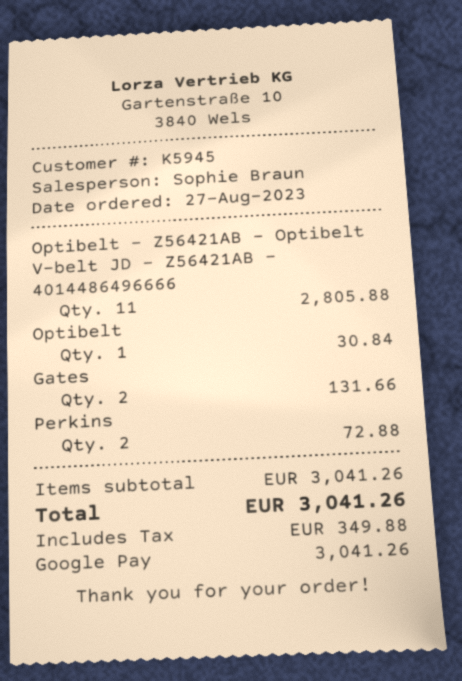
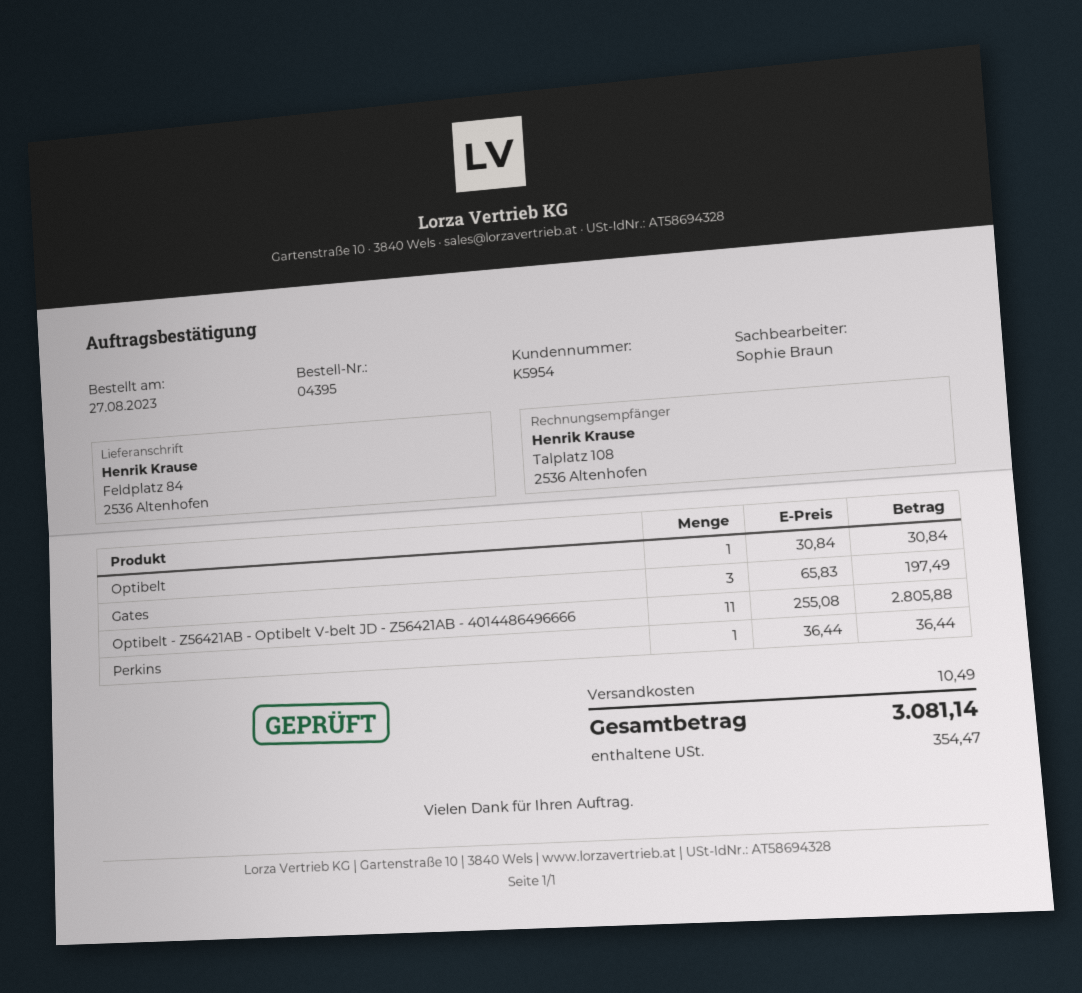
customer number: K5945 -> K5954
Gates: 2 for 131.66 -> 3 for 197.49
Perkins: 2 for 72.88 -> 1 for 36.44
shipping: none -> 10.49
tax: 349.88 -> 354.47
total: 3041.26 -> 3081.14

